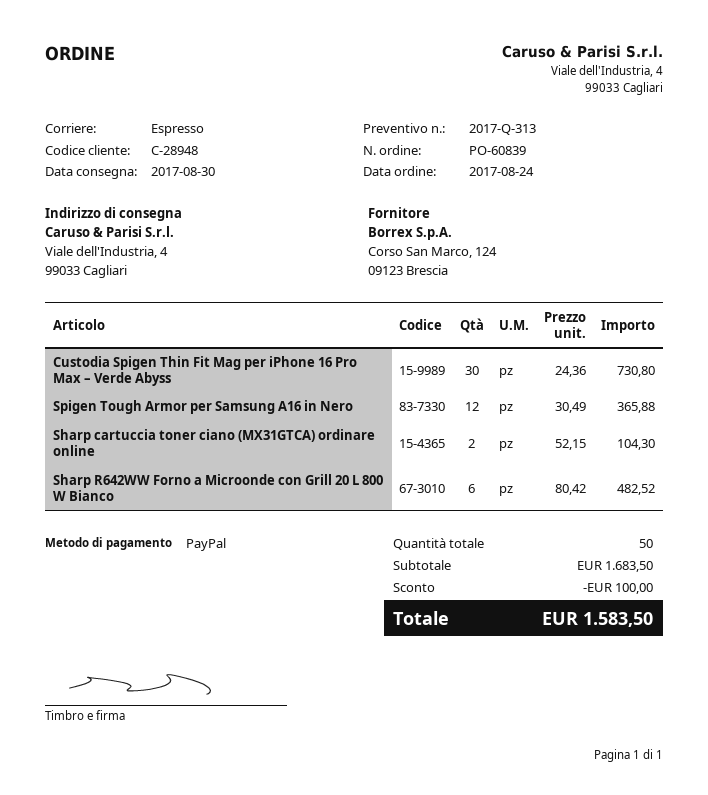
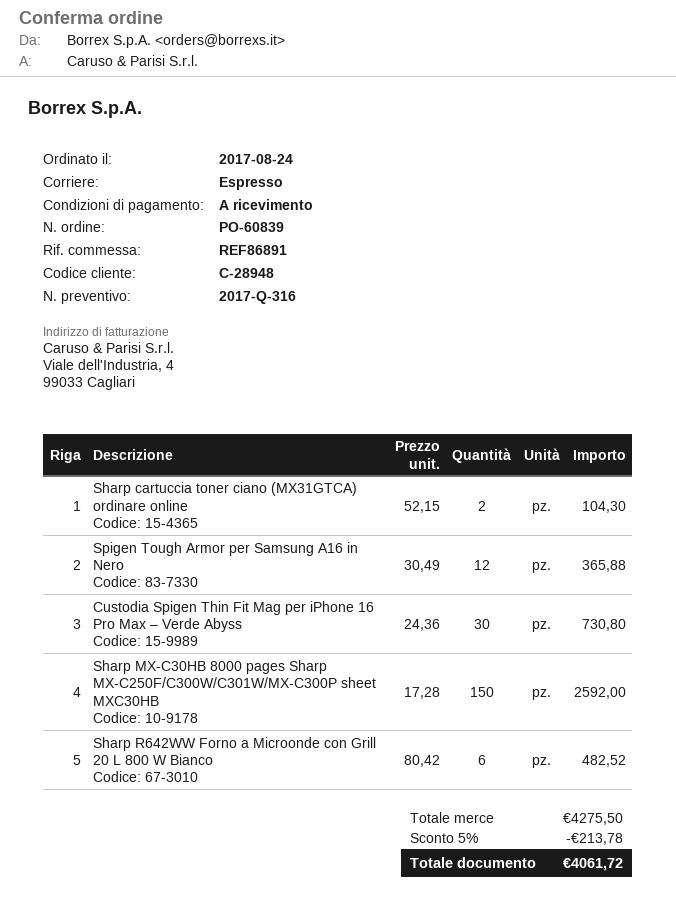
quote number: 2017-Q-313 -> 2017-Q-316
Sharp MX-C30HB 8000 pages Sharp MX-C250F/C300W/C301W/MX-C300P sheet MXC30HB: none -> 150 x 17.28 = 2592.00
subtotal: 1683.50 -> 4275.50
discount: 100.00 -> 213.78
total: 1583.50 -> 4061.72

